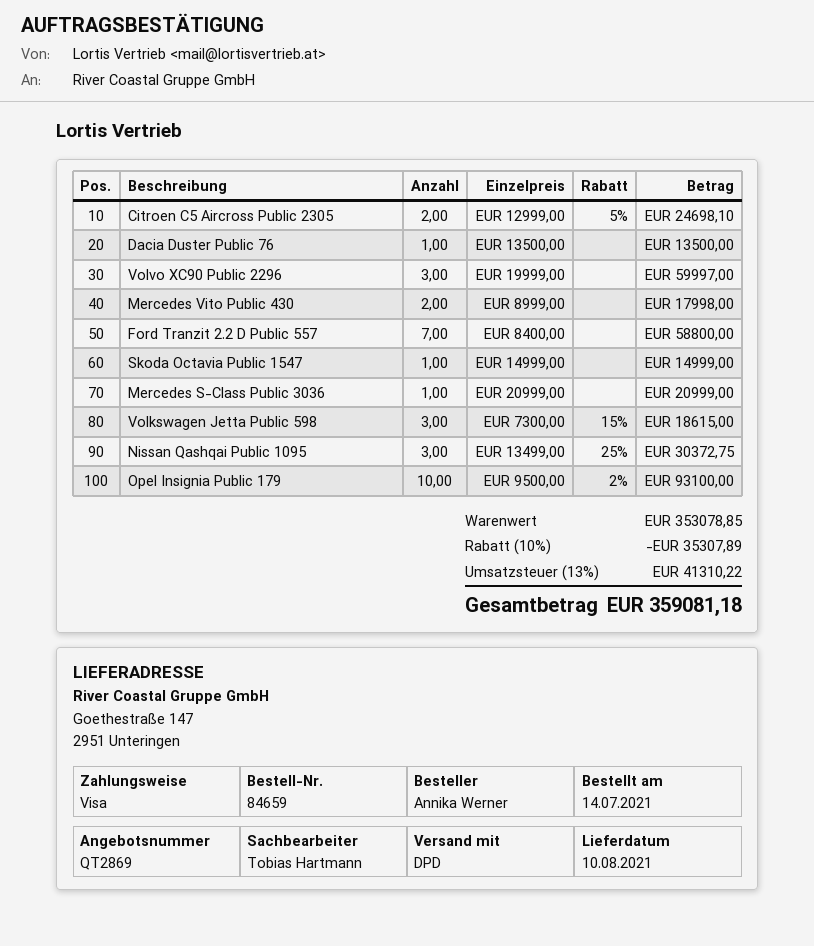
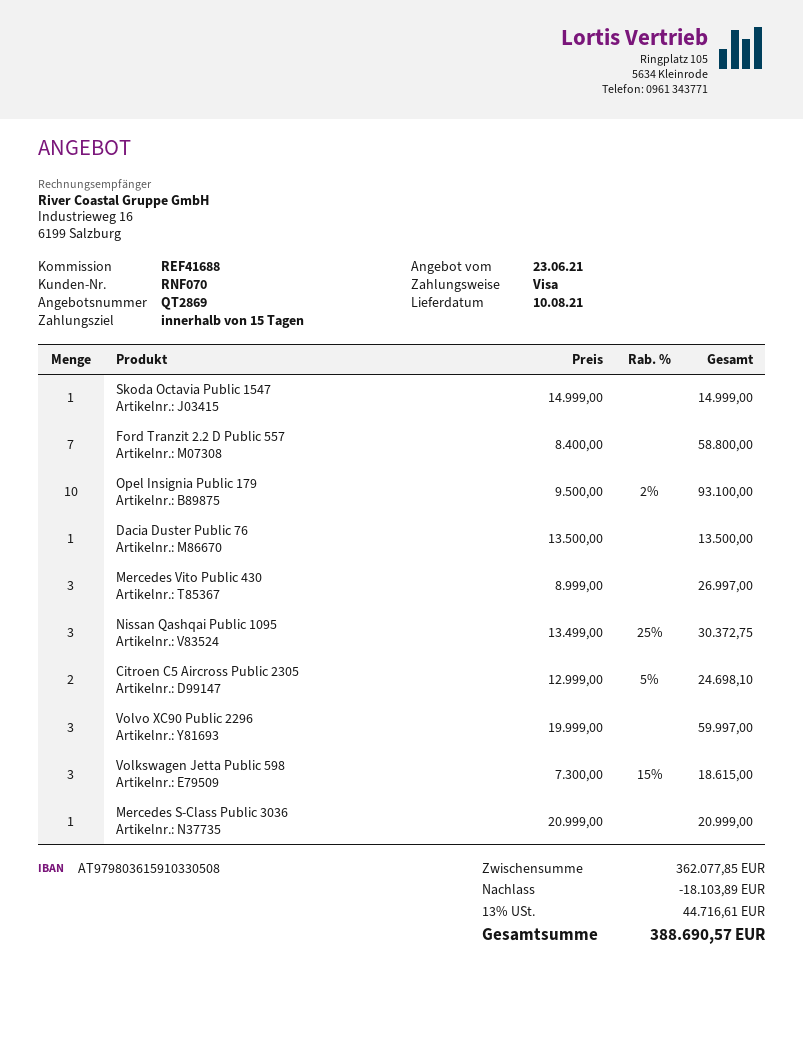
Mercedes Vito Public 430: 2 x 8999.00 = 17998.00 -> 3 x 8999.00 = 26997.00
subtotal: 353078.85 -> 362077.85
discount: 35307.89 -> 18103.89
tax: 13% = 41310.22 -> 13% = 44716.61
total: 359081.18 -> 388690.57

